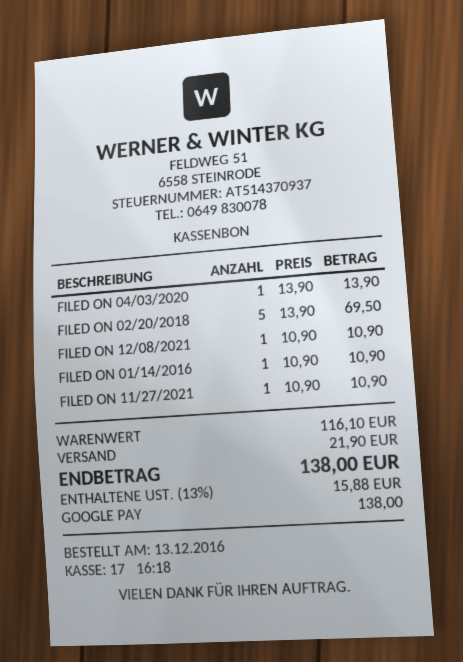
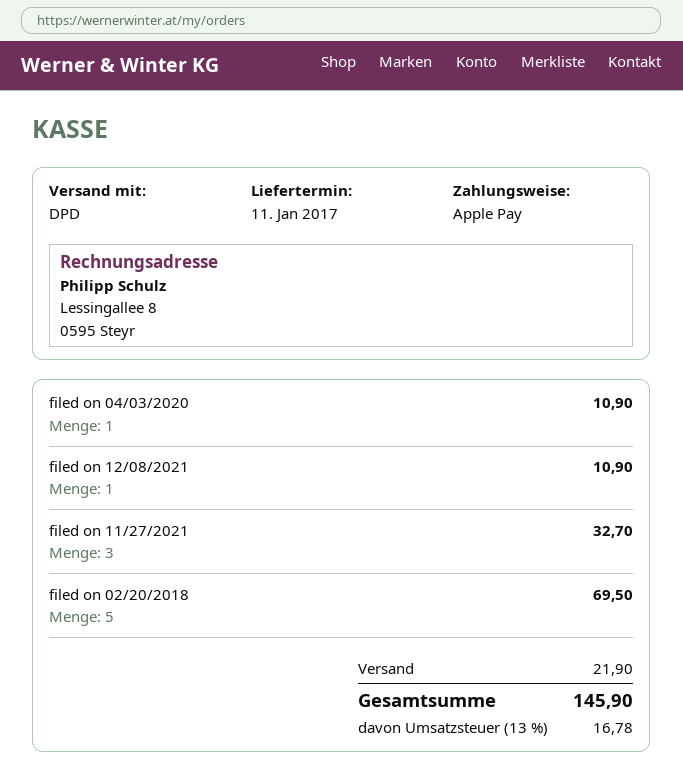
payment method: Google Pay -> Apple Pay
FILED ON 04/03/2020: 1 for 13.90 -> 1 for 10.90
FILED ON 01/14/2016: 1 for 10.90 -> none
FILED ON 11/27/2021: 1 for 10.90 -> 3 for 32.70
tax: 13% = 15.88 -> 13% = 16.78
total: 138.00 -> 145.90

